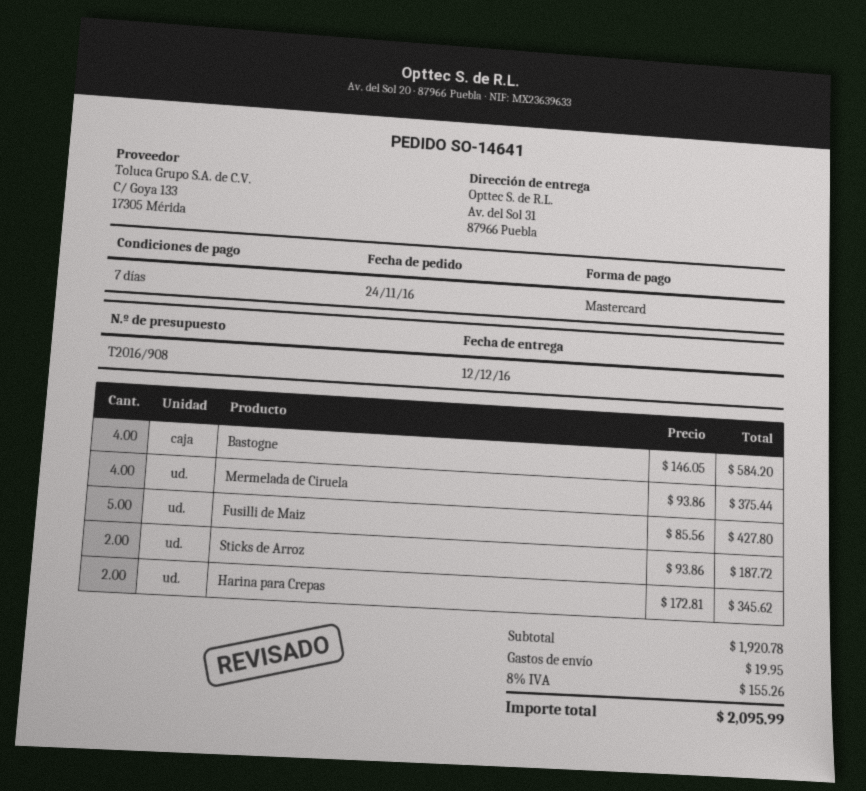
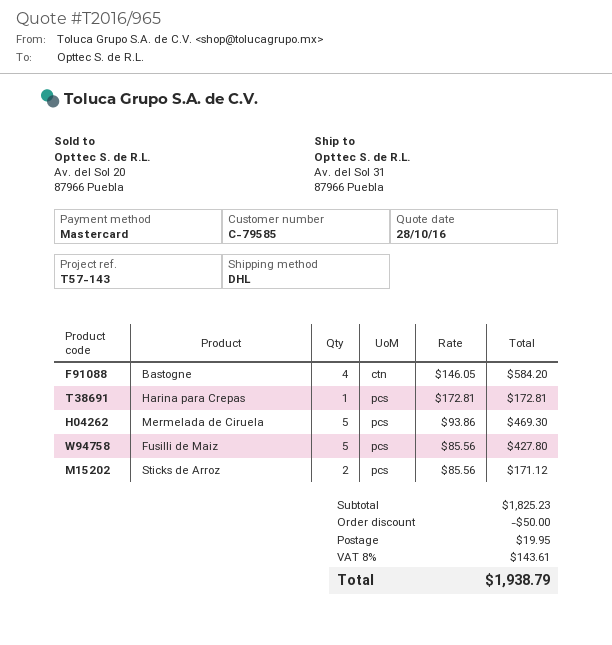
quote number: T2016/908 -> T2016/965
Mermelada de Ciruela: 4 x 93.86 = 375.44 -> 5 x 93.86 = 469.30
Sticks de Arroz: 2 x 93.86 = 187.72 -> 2 x 85.56 = 171.12
Harina para Crepas: 2 x 172.81 = 345.62 -> 1 x 172.81 = 172.81
subtotal: 1920.78 -> 1825.23
discount: none -> 50.00
tax: 8% = 155.26 -> 8% = 143.61
total: 2095.99 -> 1938.79

